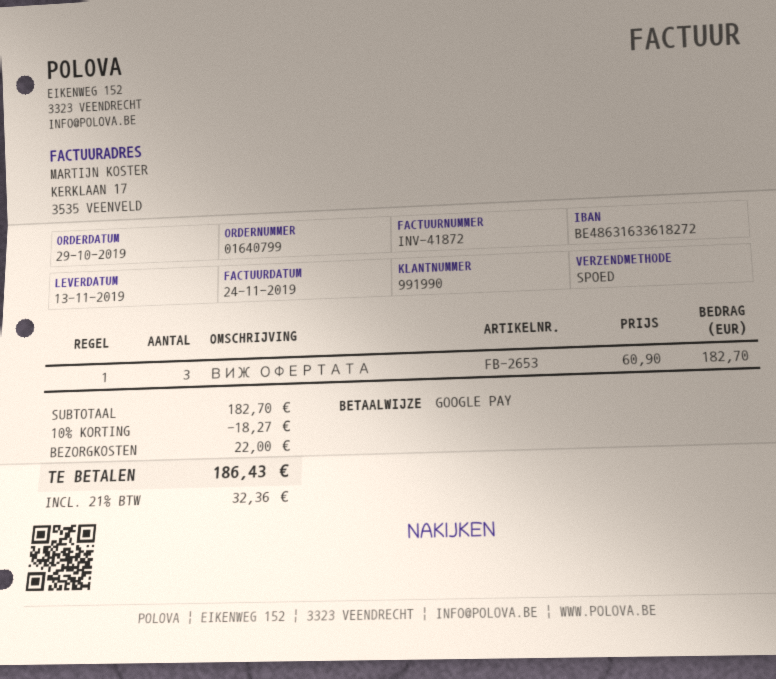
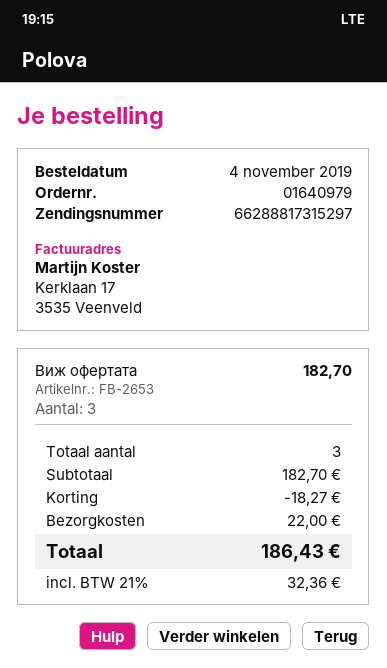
order number: 01640799 -> 01640979
order date: 2019-10-29 -> 2019-11-04

